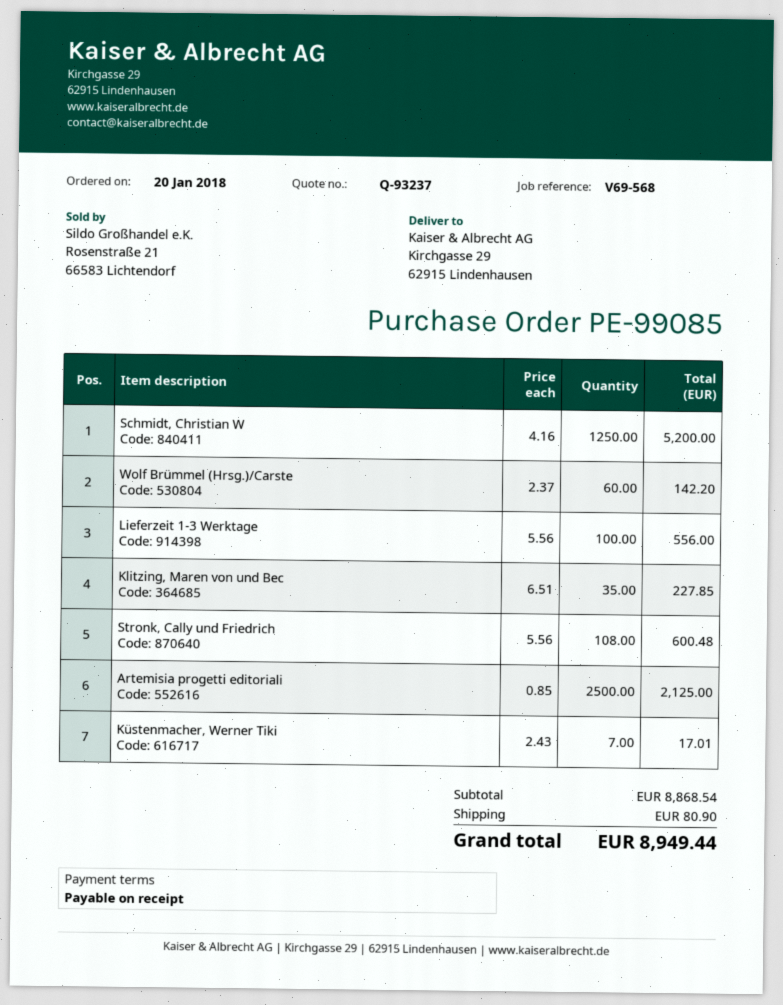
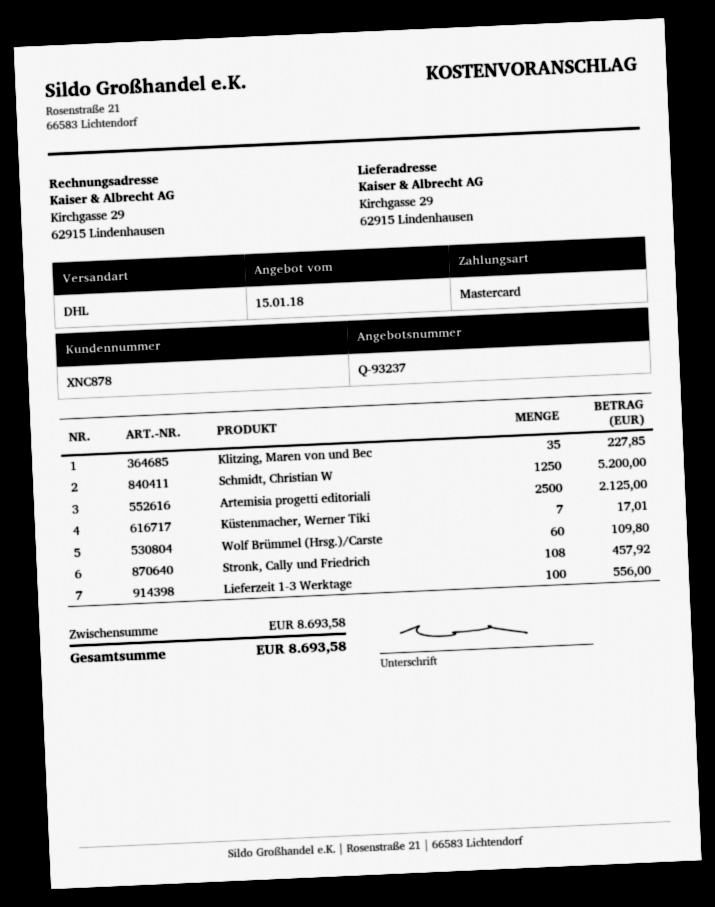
Wolf Brümmel (Hrsg.)/Carste: 60 for 142.20 -> 60 for 109.80
Stronk, Cally und Friedrich: 108 for 600.48 -> 108 for 457.92
subtotal: 8868.54 -> 8693.58
shipping: 80.90 -> none
total: 8949.44 -> 8693.58

